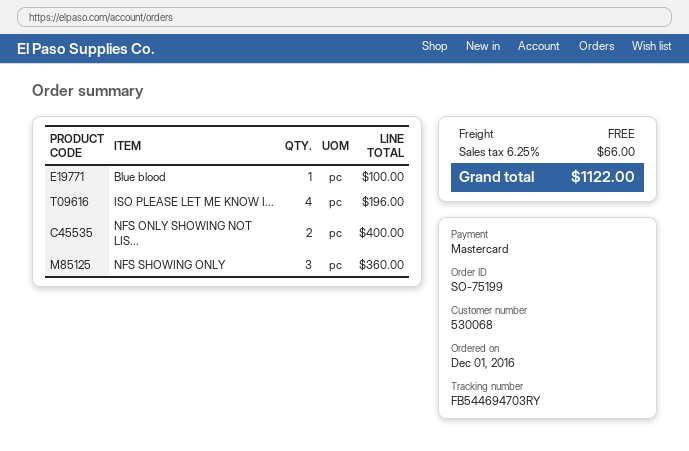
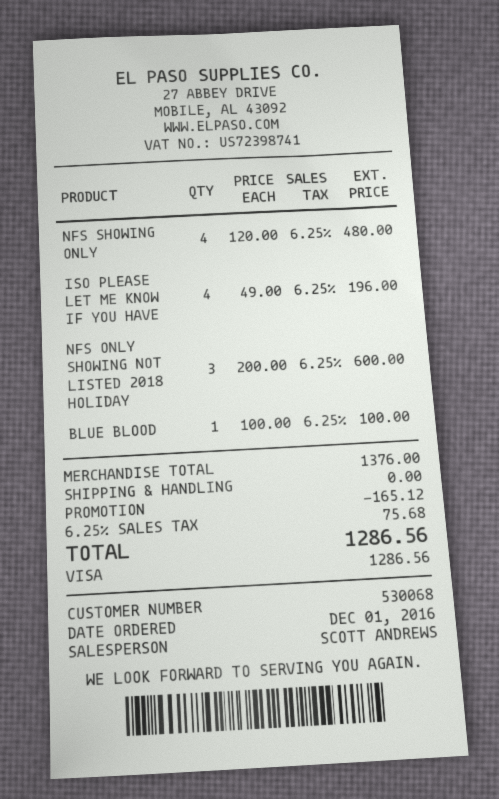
payment method: Mastercard -> Visa
NFS ONLY SHOWING NOT LIS...: 2 for 400.00 -> 3 for 600.00
NFS SHOWING ONLY: 3 for 360.00 -> 4 for 480.00
discount: none -> 165.12
tax: 6.25% = 66.00 -> 6.25% = 75.68
total: 1122.00 -> 1286.56

